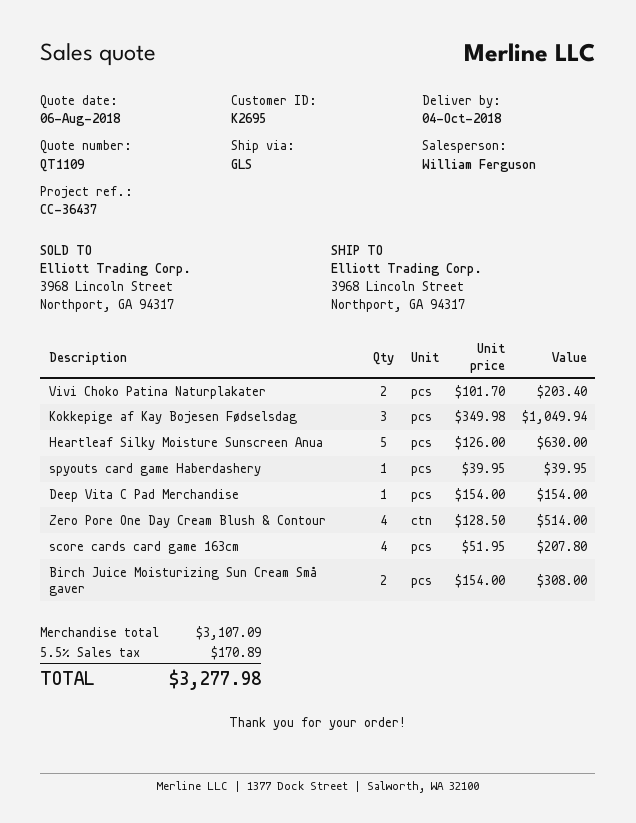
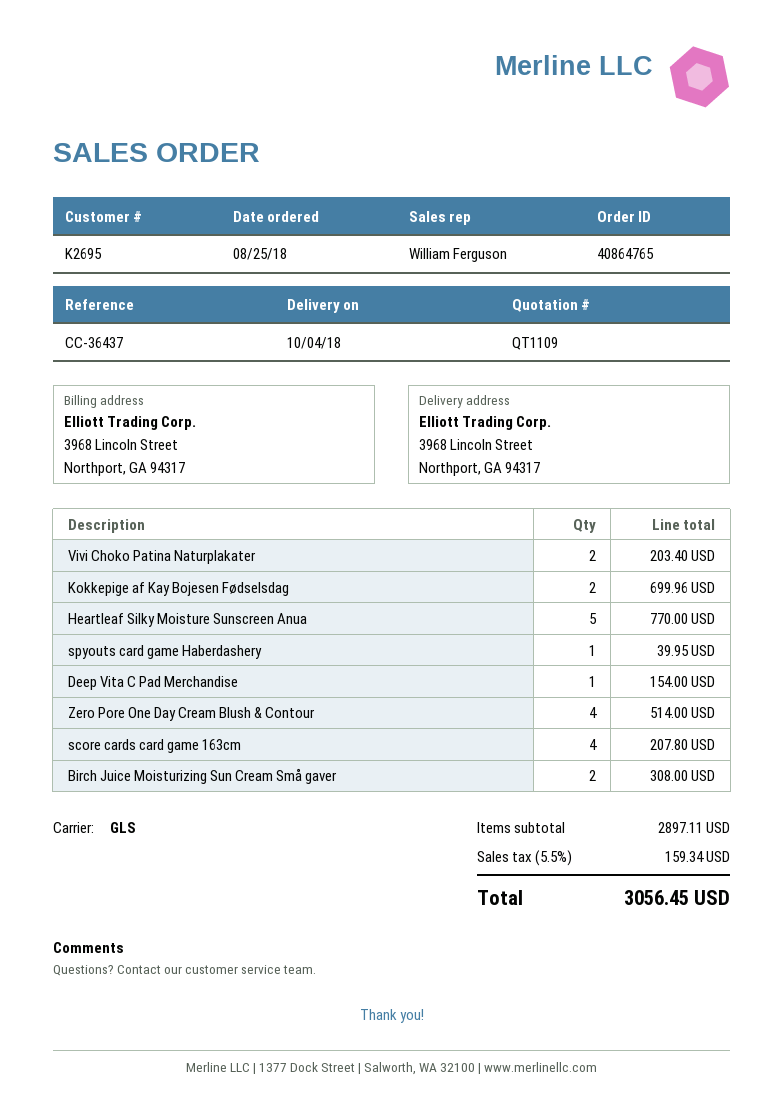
Kokkepige af Kay Bojesen Fødselsdag: 3 for 1049.94 -> 2 for 699.96
Heartleaf Silky Moisture Sunscreen Anua: 5 for 630.00 -> 5 for 770.00
subtotal: 3107.09 -> 2897.11
tax: 5.5% = 170.89 -> 5.5% = 159.34
total: 3277.98 -> 3056.45

